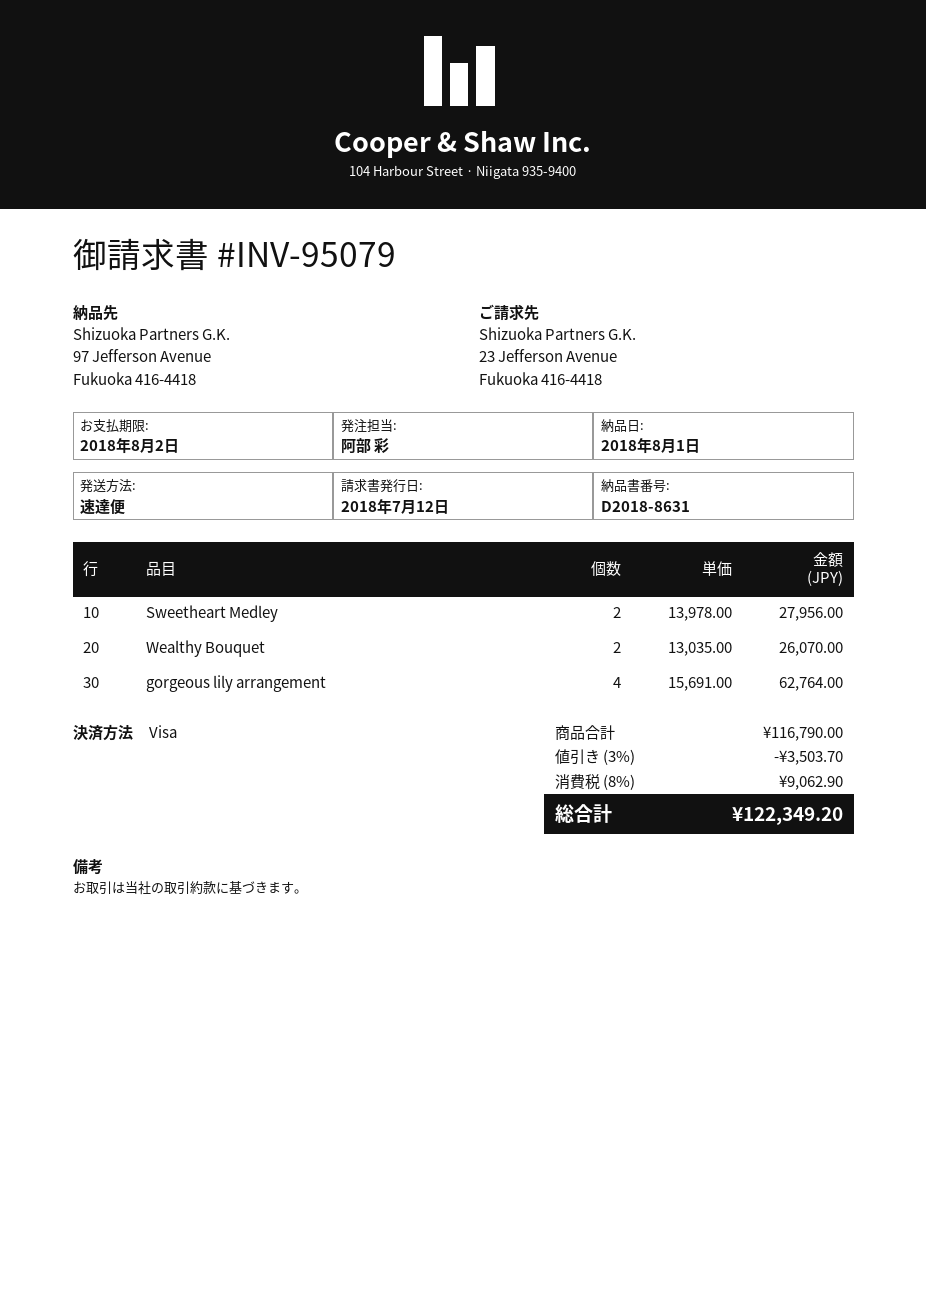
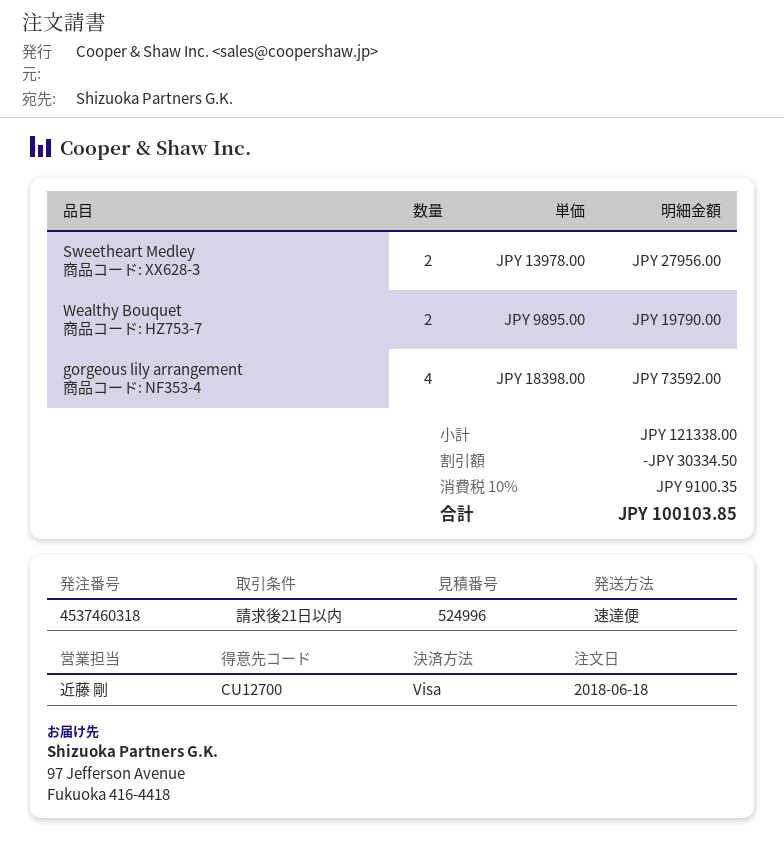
Wealthy Bouquet: 2 x 13035.00 = 26070.00 -> 2 x 9895.00 = 19790.00
gorgeous lily arrangement: 4 x 15691.00 = 62764.00 -> 4 x 18398.00 = 73592.00
subtotal: 116790.00 -> 121338.00
discount: 3503.70 -> 30334.50
tax: 8% = 9062.90 -> 10% = 9100.35
total: 122349.20 -> 100103.85

